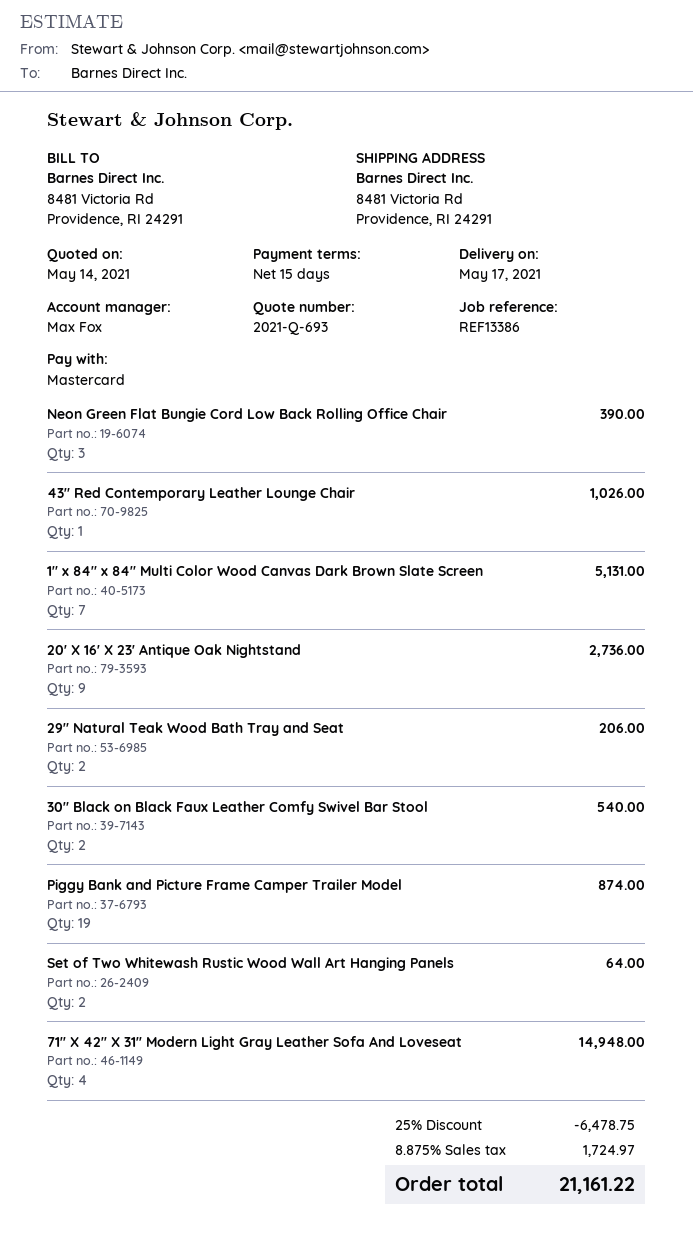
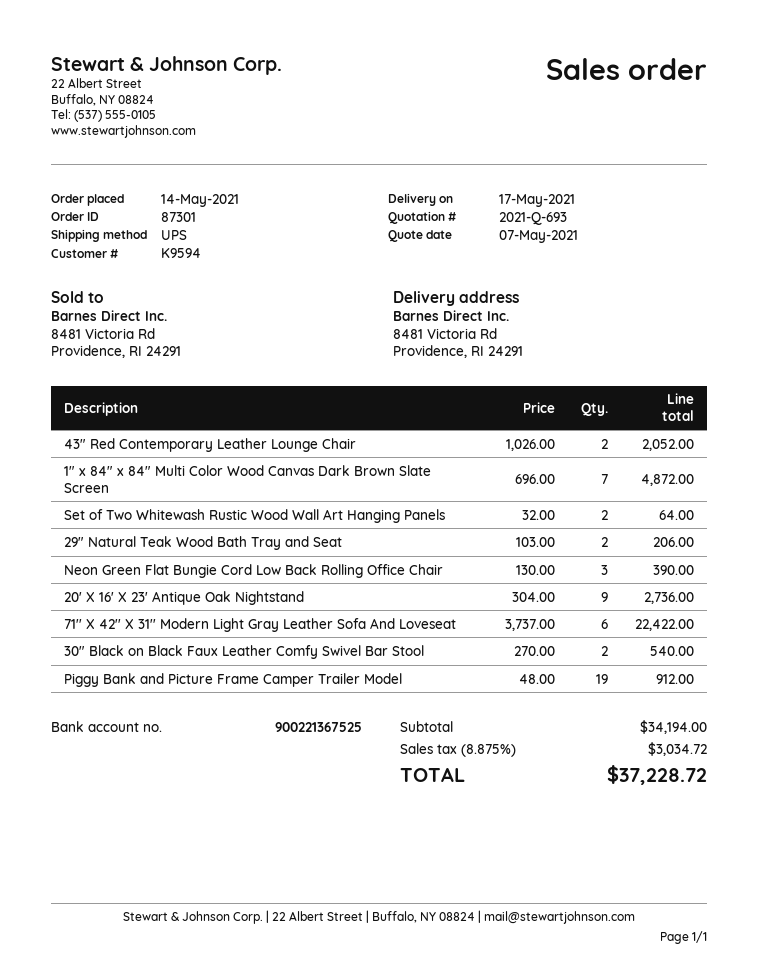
quote date: 2021-05-14 -> 2021-05-07
43" Red Contemporary Leather Lounge Chair: 1 for 1026.00 -> 2 for 2052.00
1" x 84" x 84" Multi Color Wood Canvas Dark Brown Slate Screen: 7 for 5131.00 -> 7 for 4872.00
Piggy Bank and Picture Frame Camper Trailer Model: 19 for 874.00 -> 19 for 912.00
71'' X 42'' X 31'' Modern Light Gray Leather Sofa And Loveseat: 4 for 14948.00 -> 6 for 22422.00
discount: 25% = 6478.75 -> none
tax: 8.875% = 1724.97 -> 8.875% = 3034.72
total: 21161.22 -> 37228.72

